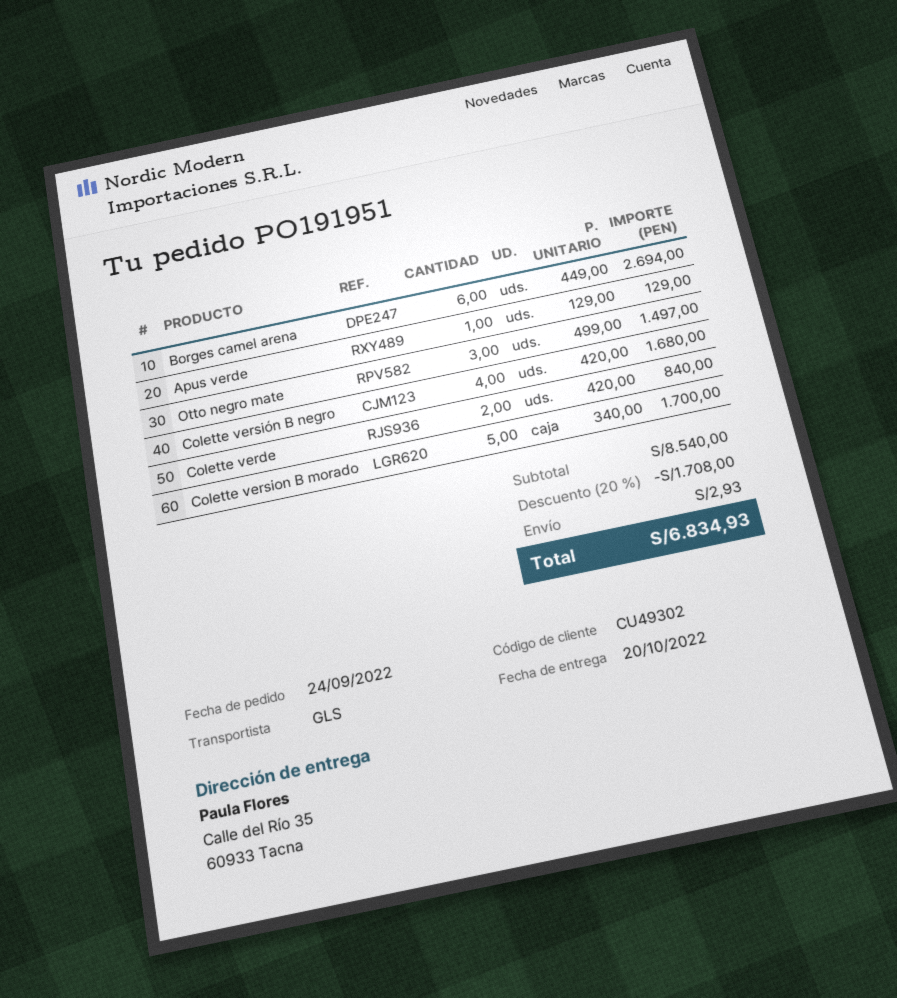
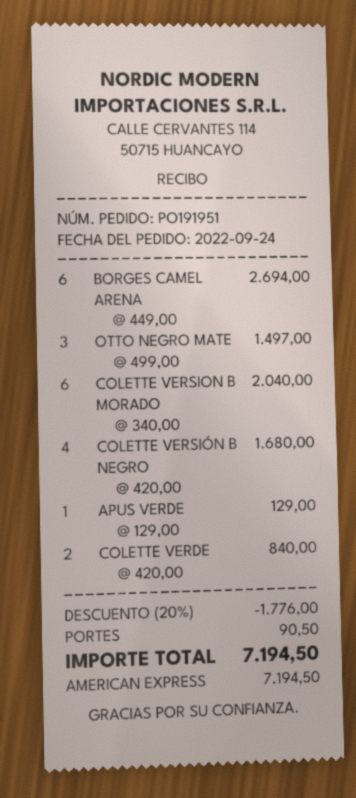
Colette version B morado: 5 x 340.00 = 1700.00 -> 6 x 340.00 = 2040.00
discount: 20% = 1708.00 -> 20% = 1776.00
shipping: 2.93 -> 90.50
total: 6834.93 -> 7194.50

